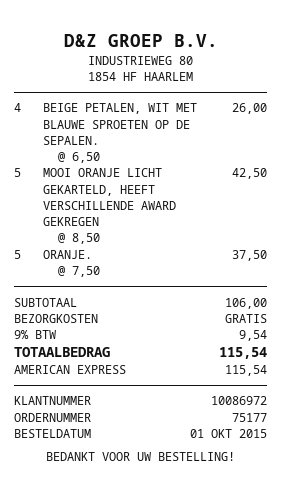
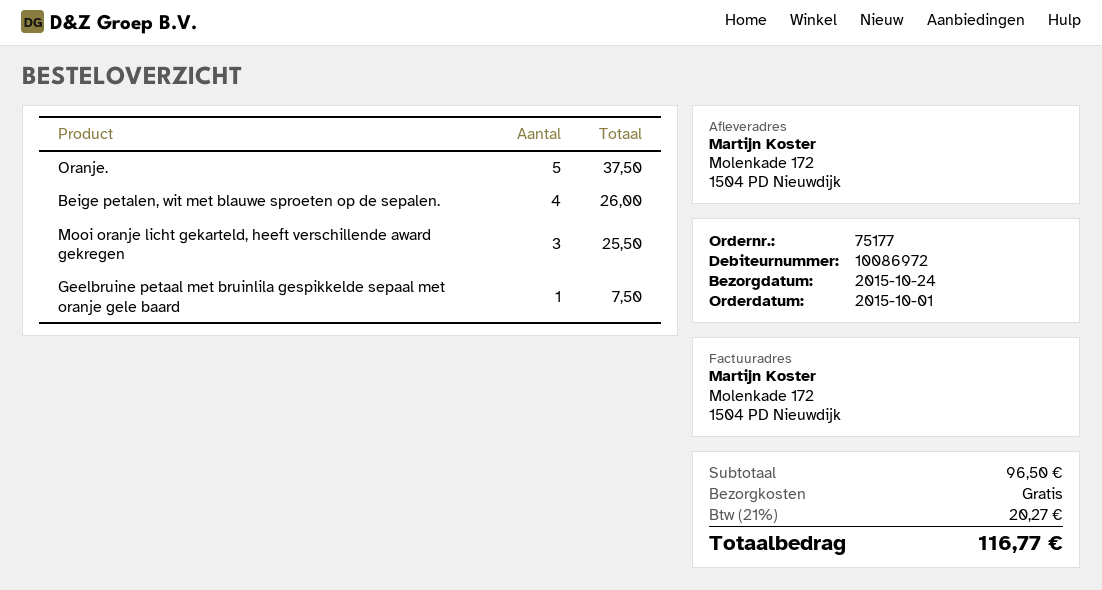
MOOI ORANJE LICHT GEKARTELD, HEEFT VERSCHILLENDE AWARD GEKREGEN: 5 for 42.50 -> 3 for 25.50
Geelbruine petaal met bruinlila gespikkelde sepaal met oranje gele baard: none -> 1 for 7.50
subtotal: 106.00 -> 96.50
tax: 9% = 9.54 -> 21% = 20.27
total: 115.54 -> 116.77

